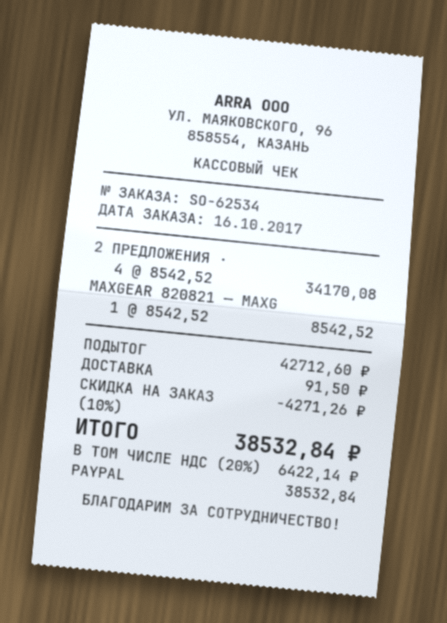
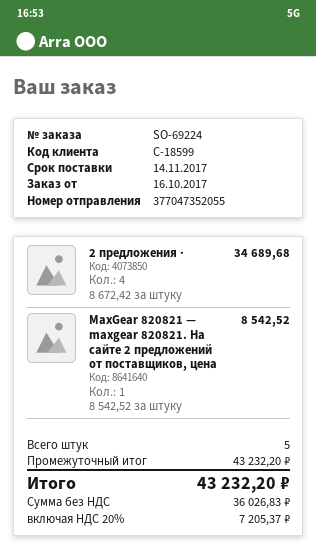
order number: SO-62534 -> SO-69224
2 ПРЕДЛОЖЕНИЯ ·: 4 x 8542.52 = 34170.08 -> 4 x 8672.42 = 34689.68
subtotal: 42712.60 -> 43232.20
discount: 10% = 4271.26 -> none
shipping: 91.50 -> none
tax: 20% = 6422.14 -> 20% = 7205.37
total: 38532.84 -> 43232.20

